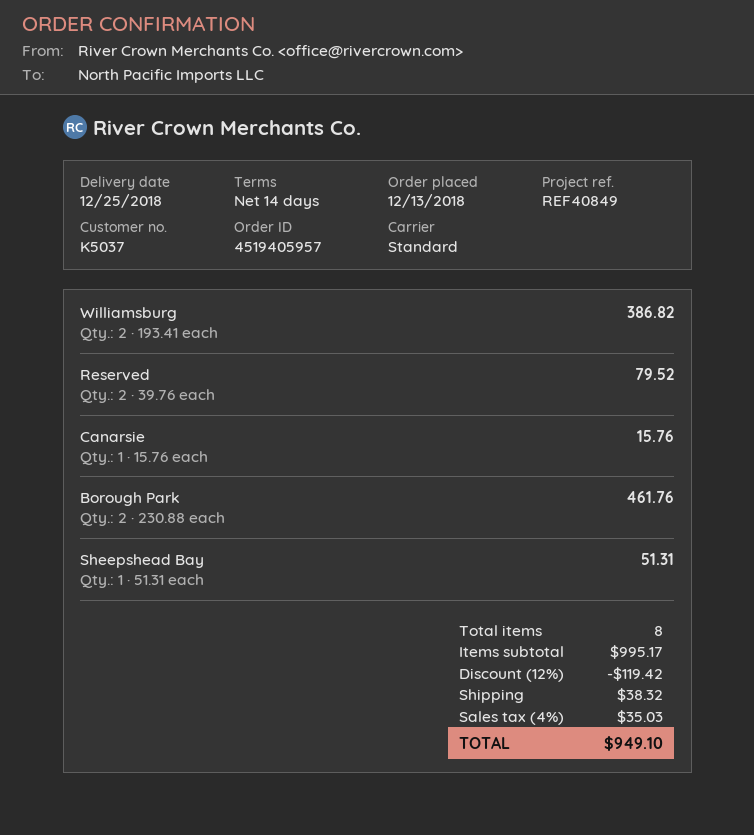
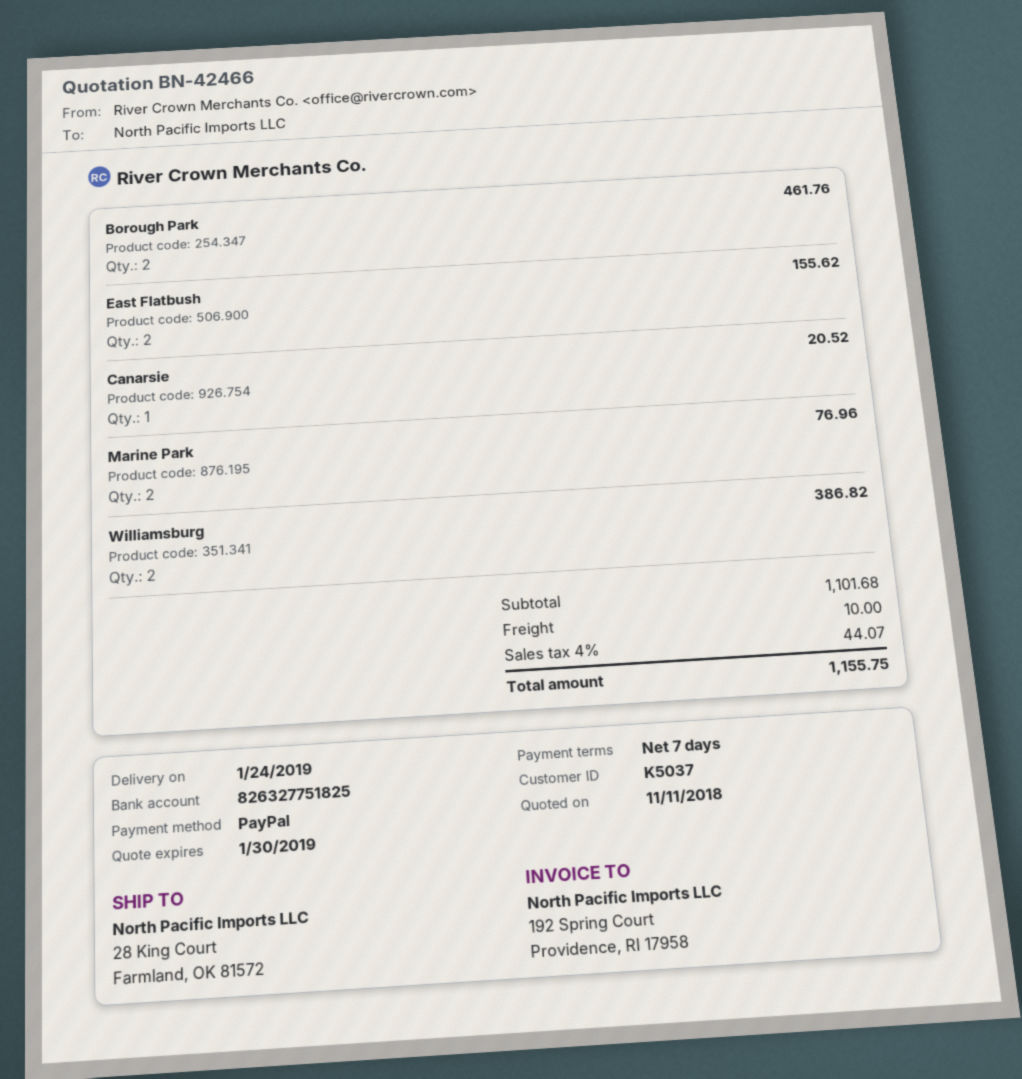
delivery date: 2018-12-25 -> 2019-01-24
payment terms: 14 days -> 7 days
Reserved: 2 for 79.52 -> none
Canarsie: 1 for 15.76 -> 1 for 20.52
Sheepshead Bay: 1 for 51.31 -> none
East Flatbush: none -> 2 for 155.62
Marine Park: none -> 2 for 76.96
subtotal: 995.17 -> 1101.68
discount: 12% = 119.42 -> none
shipping: 38.32 -> 10.00
tax: 4% = 35.03 -> 4% = 44.07
total: 949.10 -> 1155.75

